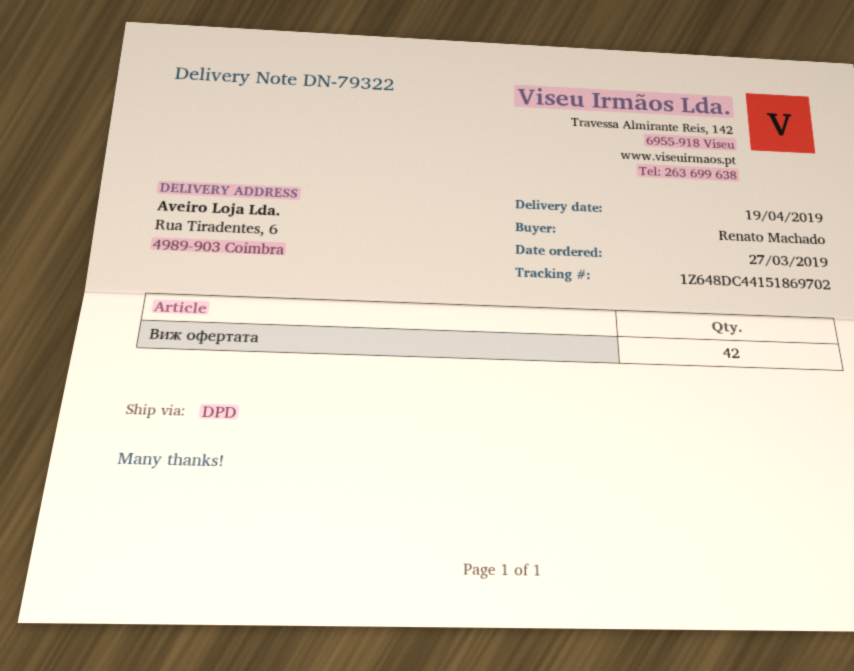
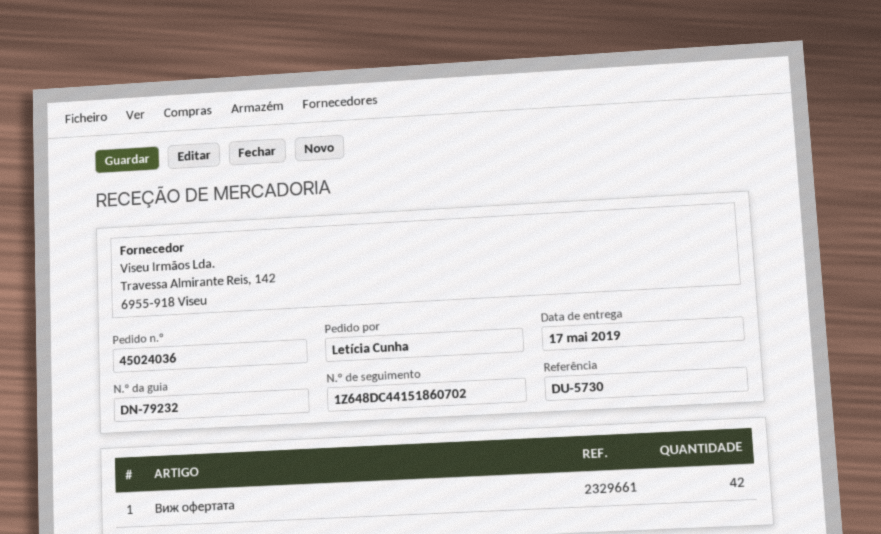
delivery note number: DN-79322 -> DN-79232
delivery date: 2019-04-19 -> 2019-05-17
ordered by: Renato Machado -> Letícia Cunha
tracking number: 1Z648DC44151869702 -> 1Z648DC44151860702

